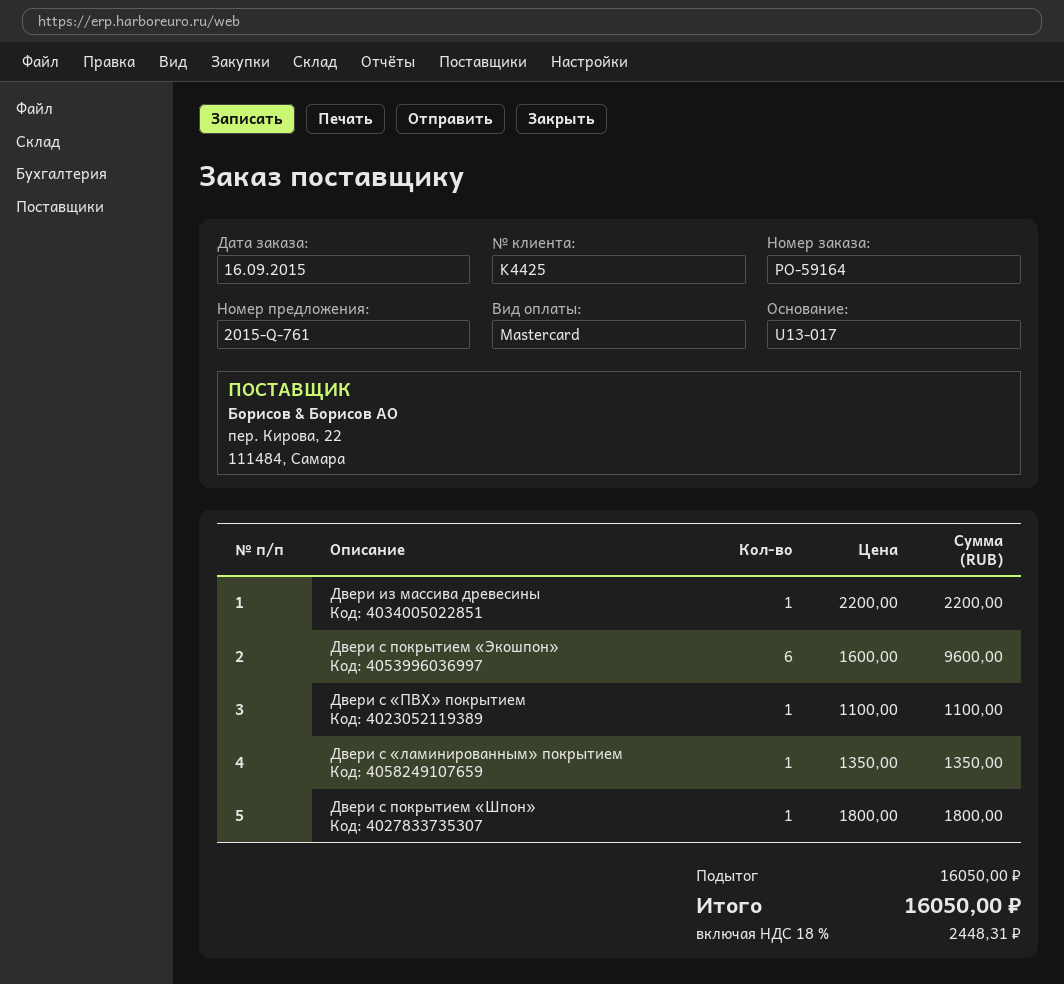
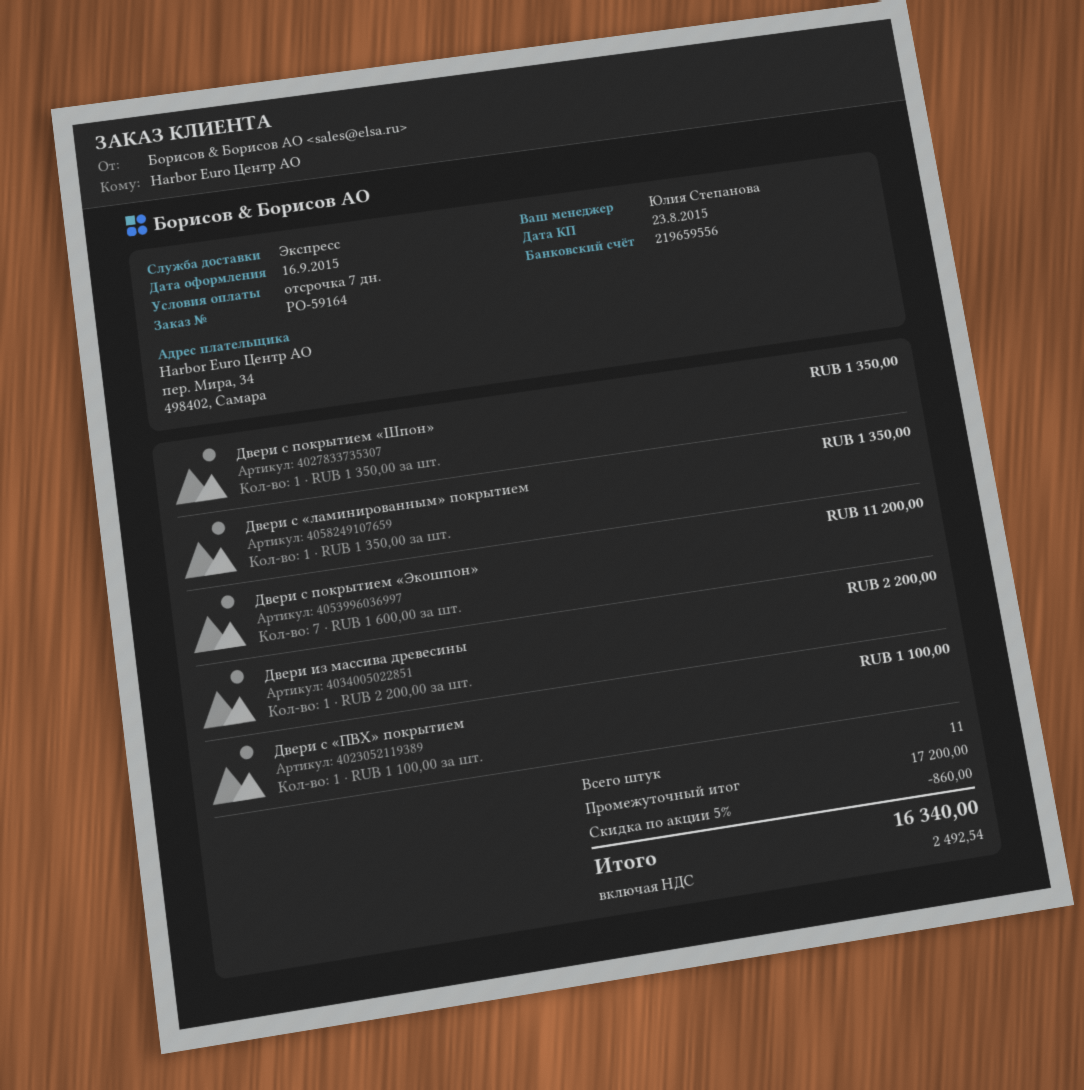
Двери с покрытием «Экошпон»: 6 x 1600.00 = 9600.00 -> 7 x 1600.00 = 11200.00
Двери с покрытием «Шпон»: 1 x 1800.00 = 1800.00 -> 1 x 1350.00 = 1350.00
subtotal: 16050.00 -> 17200.00
discount: none -> 5% = 860.00
tax: 2448.31 -> 2492.54
total: 16050.00 -> 16340.00

